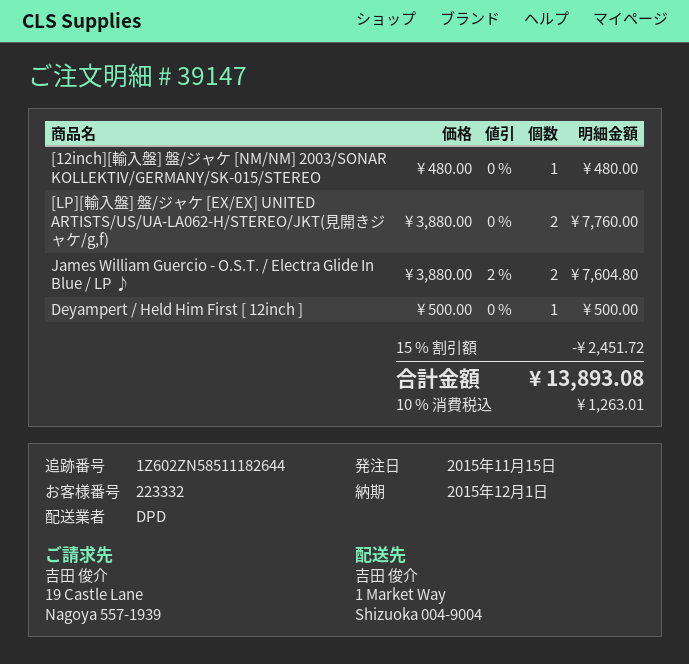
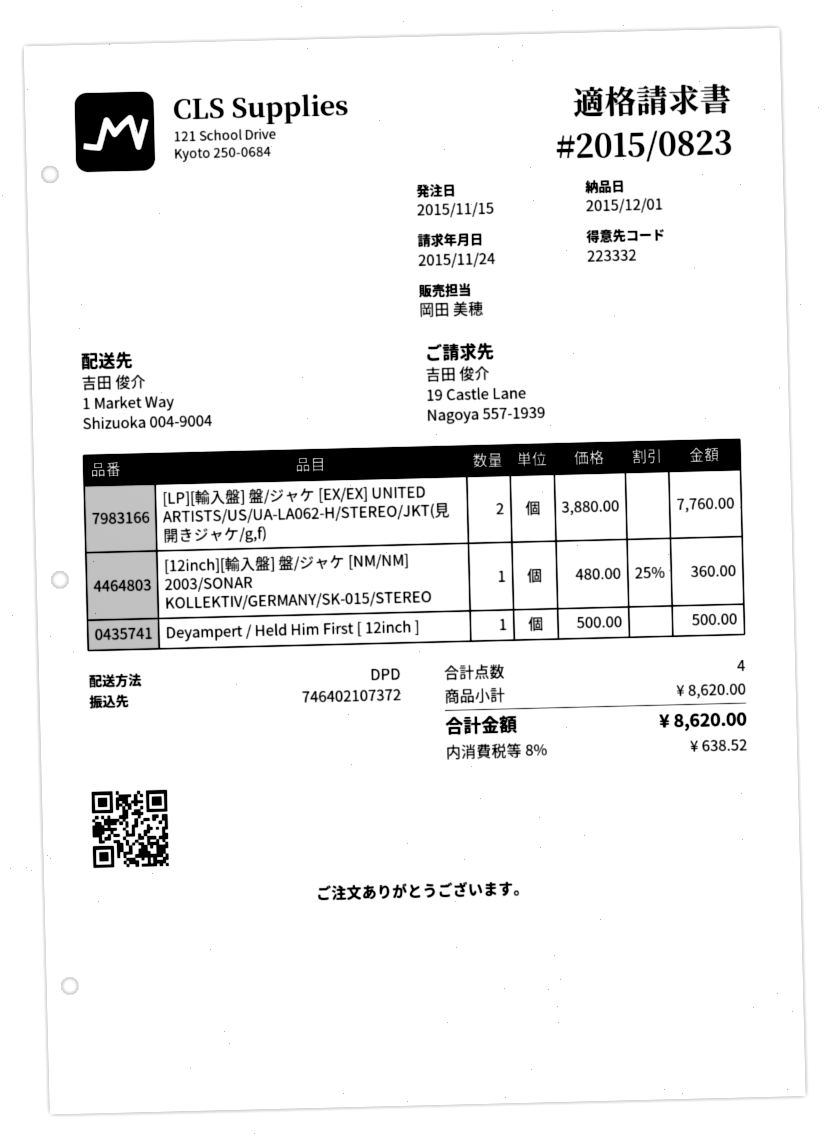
[12inch][輸入盤] 盤/ジャケ [NM/NM] 2003/SONAR KOLLEKTIV/GERMANY/SK-015/STEREO: 1 x 480.00 = 480.00 -> 1 x 480.00 - 25% = 360.00
James William Guercio - O.S.T. / Electra Glide In Blue / LP ♪: 2 x 3880.00 - 2% = 7604.80 -> none
discount: 15% = 2451.72 -> none
tax: 10% = 1263.01 -> 8% = 638.52
total: 13893.08 -> 8620.00

